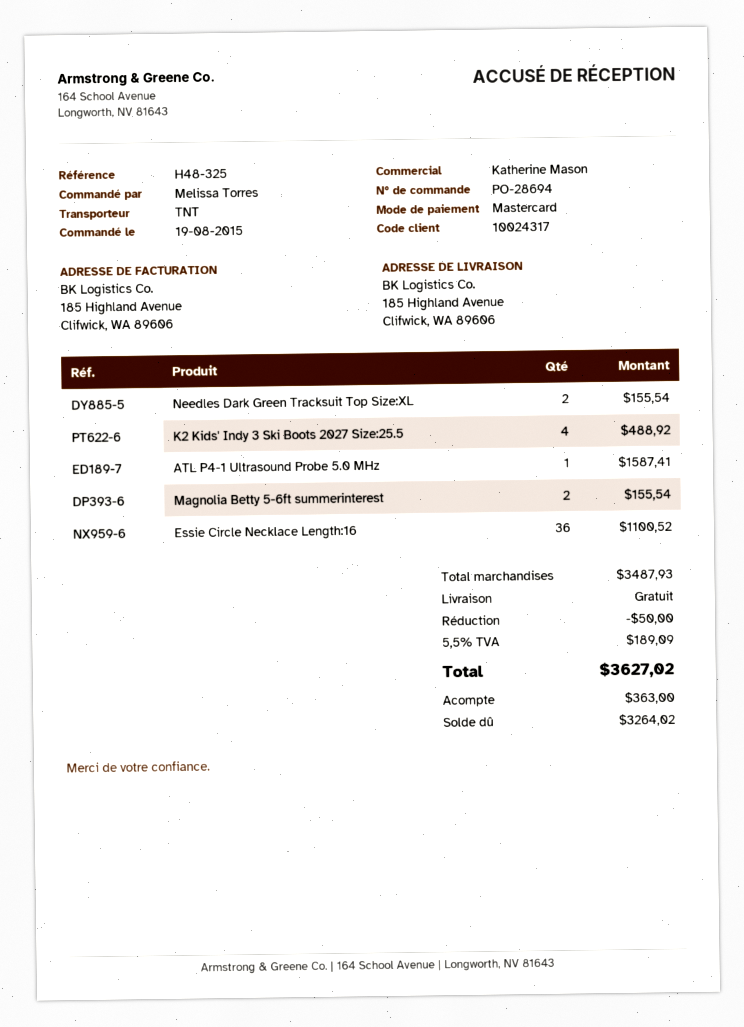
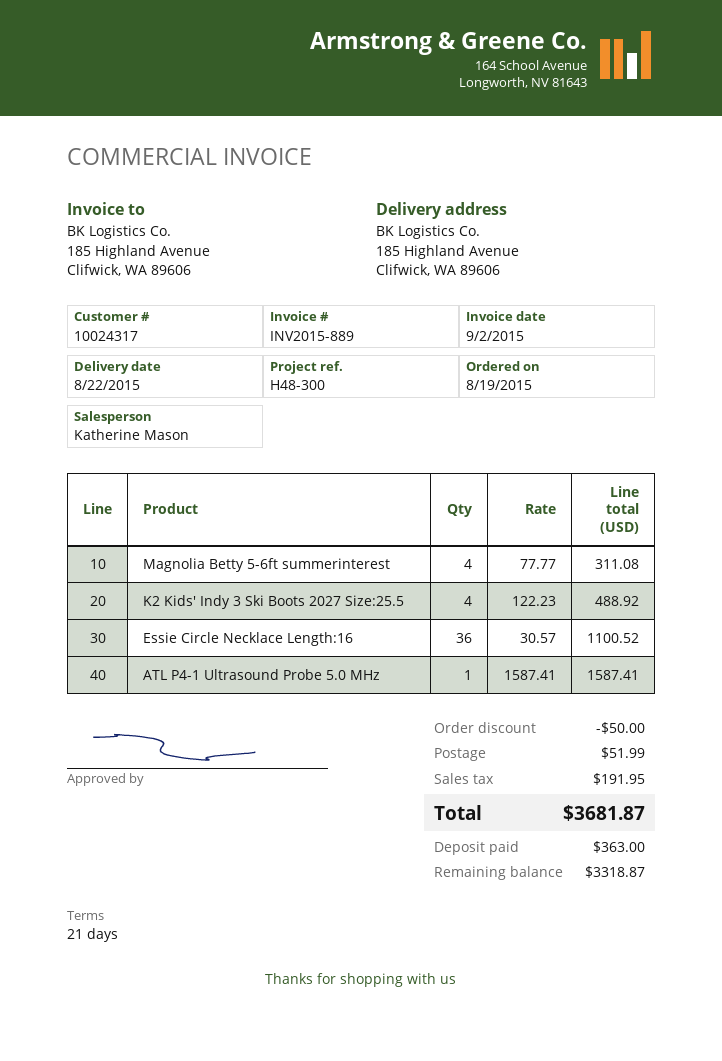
reference: H48-325 -> H48-300
Needles Dark Green Tracksuit Top Size:XL: 2 for 155.54 -> none
Magnolia Betty 5-6ft summerinterest: 2 for 155.54 -> 4 for 311.08
shipping: 0.00 -> 51.99
tax: 189.09 -> 191.95
total: 3627.02 -> 3681.87
balance: 3264.02 -> 3318.87

